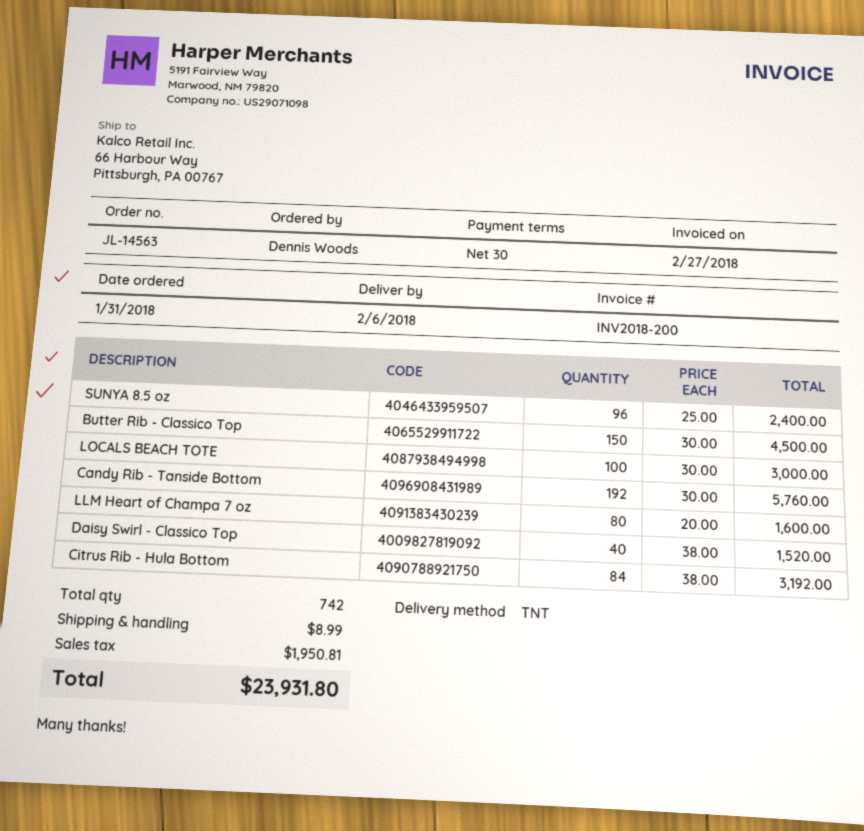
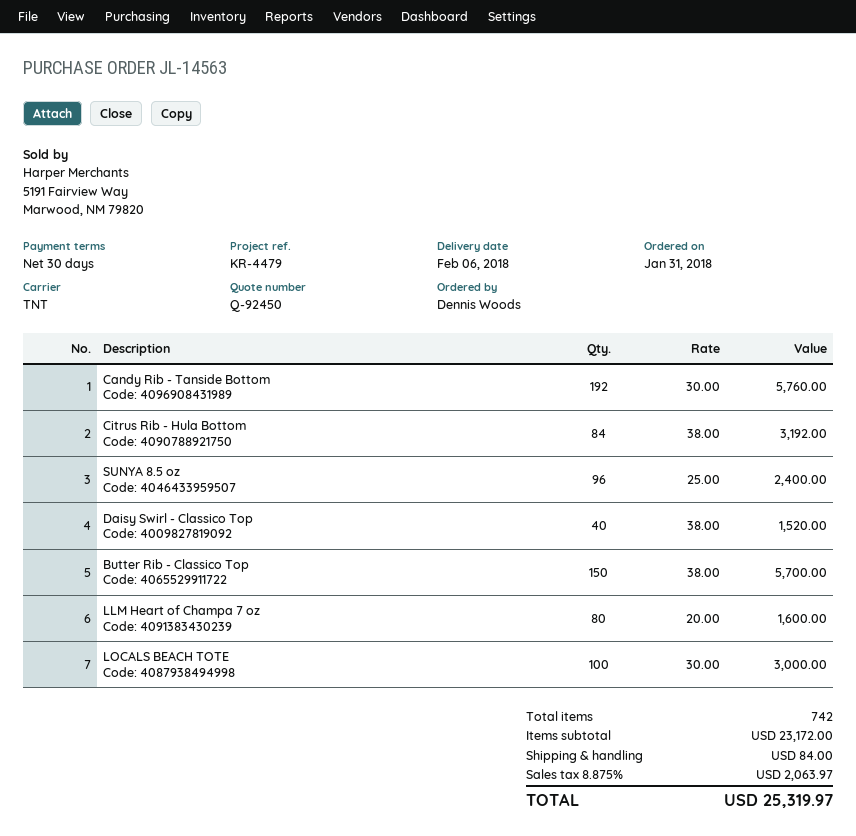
Butter Rib - Classico Top: 150 x 30.00 = 4500.00 -> 150 x 38.00 = 5700.00
shipping: 8.99 -> 84.00
tax: 1950.81 -> 2063.97
total: 23931.80 -> 25319.97

